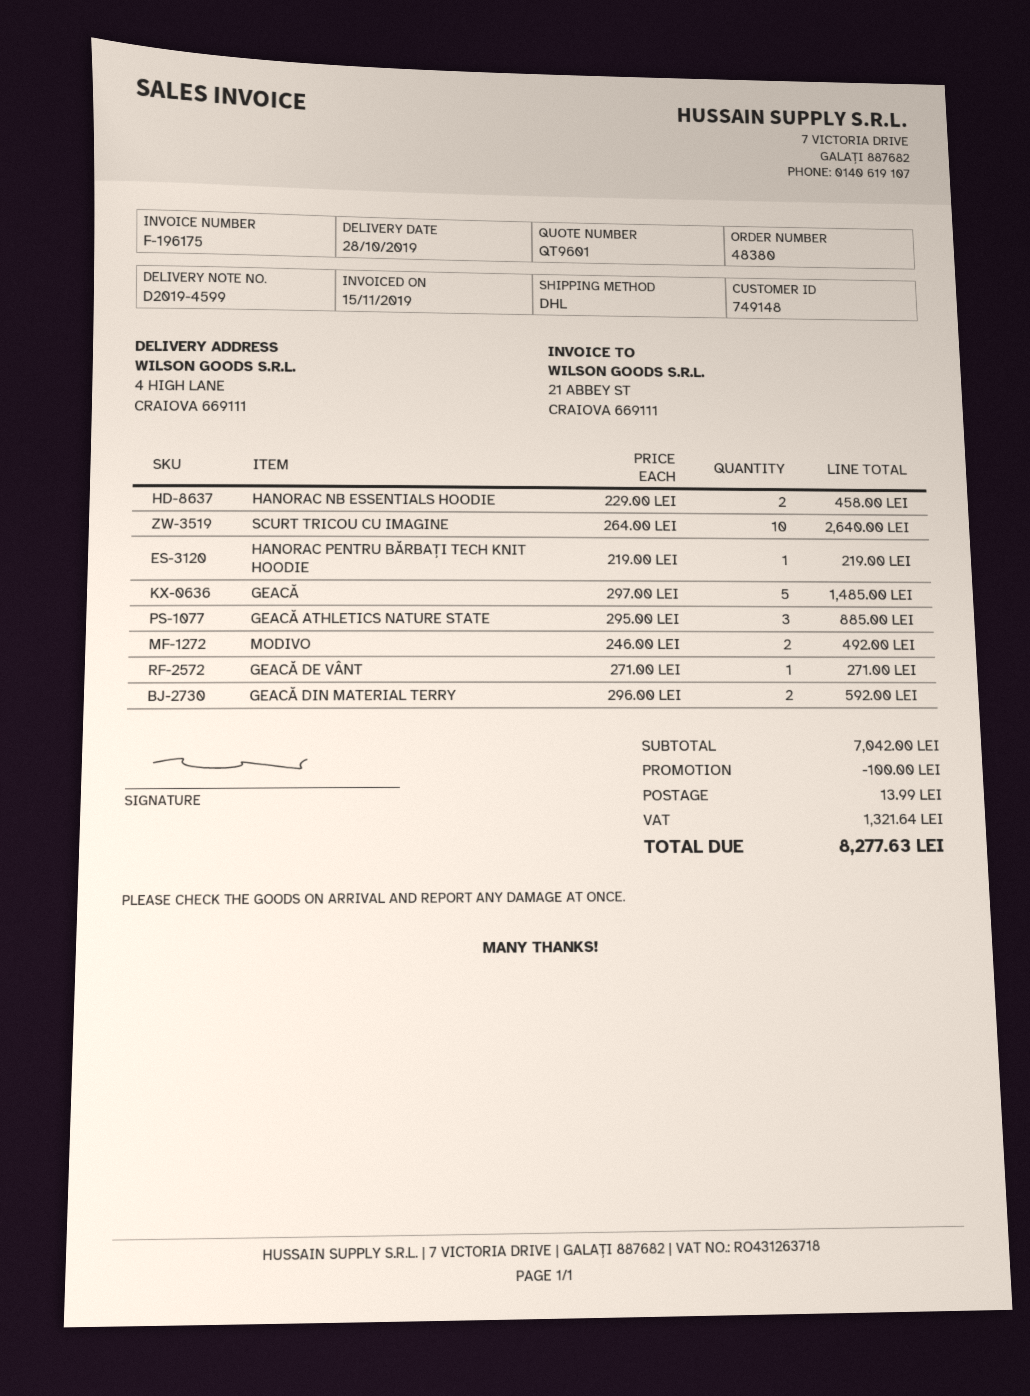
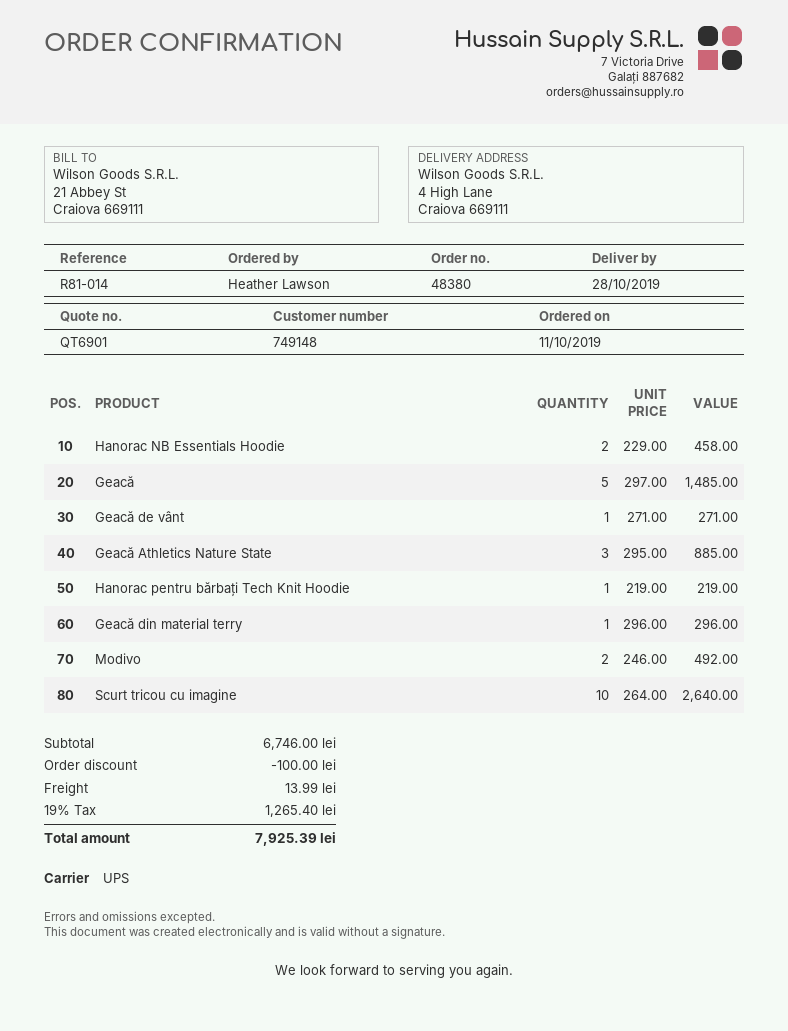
quote number: QT9601 -> QT6901
shipping method: DHL -> UPS
GEACĂ DIN MATERIAL TERRY: 2 x 296.00 = 592.00 -> 1 x 296.00 = 296.00
subtotal: 7042.00 -> 6746.00
tax: 1321.64 -> 1265.40
total: 8277.63 -> 7925.39

